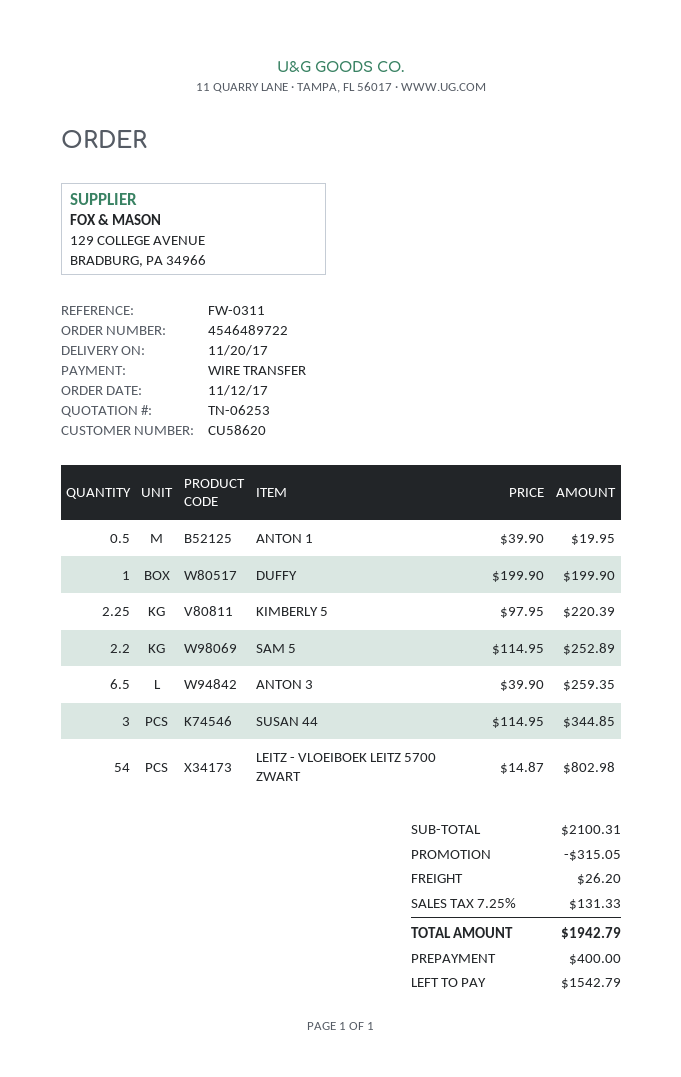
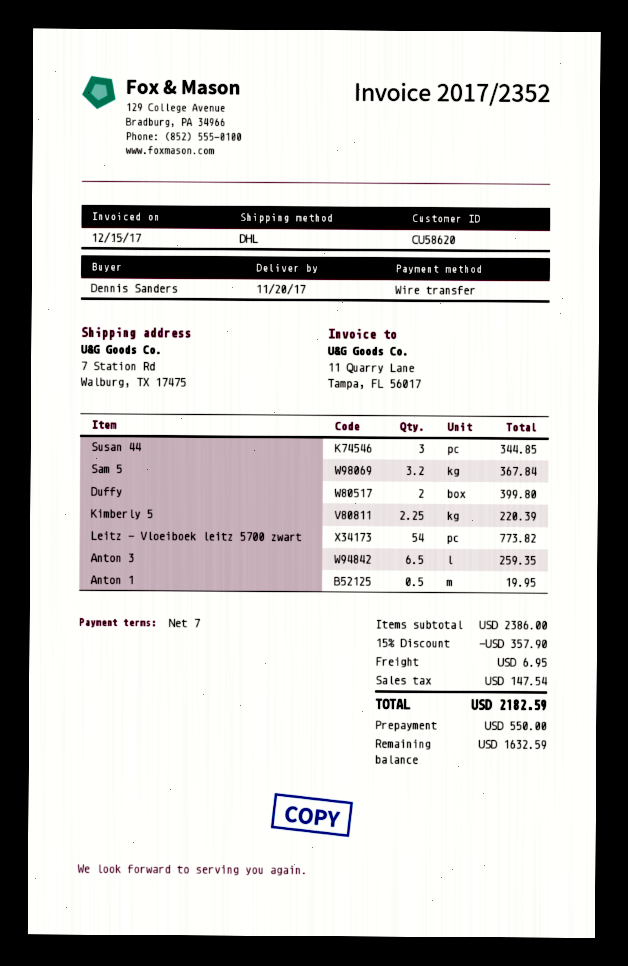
DUFFY: 1 for 199.90 -> 2 for 399.80
SAM 5: 2.2 for 252.89 -> 3.2 for 367.84
LEITZ - VLOEIBOEK LEITZ 5700 ZWART: 54 for 802.98 -> 54 for 773.82
subtotal: 2100.31 -> 2386.00
discount: 315.05 -> 357.90
shipping: 26.20 -> 6.95
tax: 131.33 -> 147.54
total: 1942.79 -> 2182.59
deposit: 400.00 -> 550.00
balance: 1542.79 -> 1632.59

